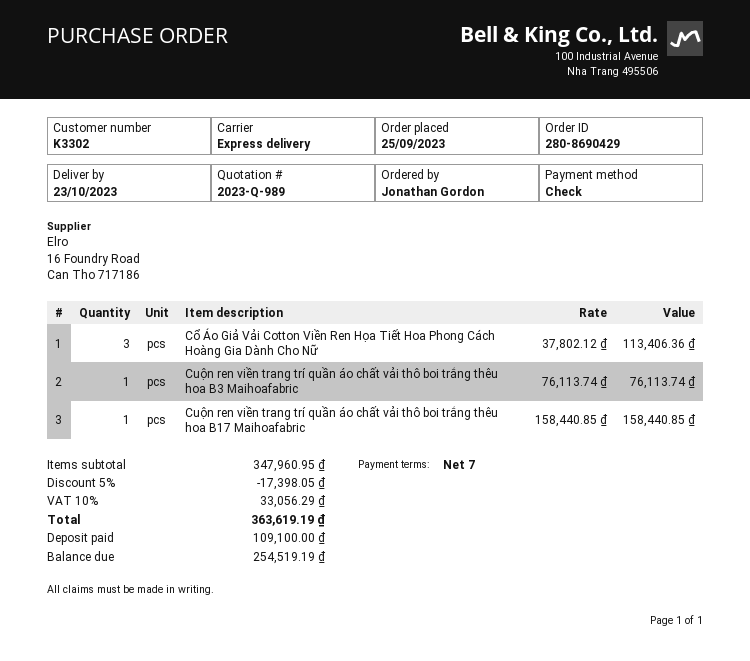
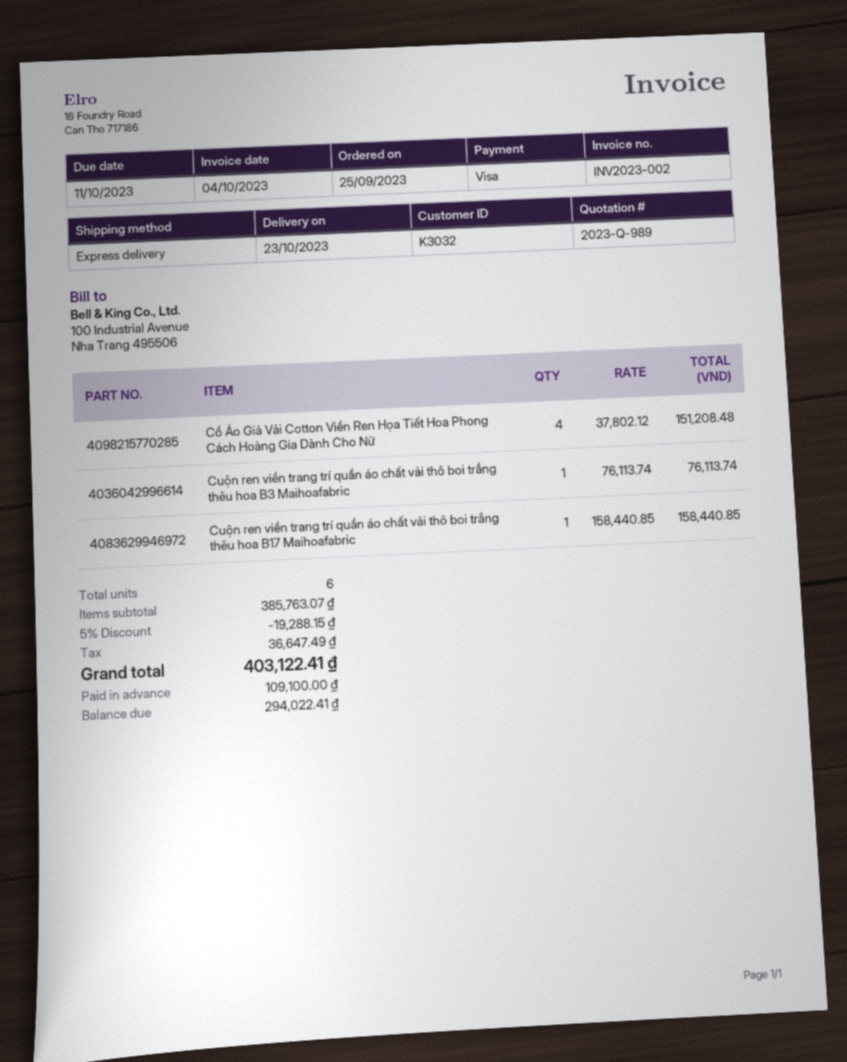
customer number: K3302 -> K3032
payment method: cheque -> Visa
Cổ Áo Giả Vải Cotton Viền Ren Họa Tiết Hoa Phong Cách Hoàng Gia Dành Cho Nữ: 3 x 37802.12 = 113406.36 -> 4 x 37802.12 = 151208.48
subtotal: 347960.95 -> 385763.07
discount: 5% = 17398.05 -> 5% = 19288.15
tax: 33056.29 -> 36647.49
total: 363619.19 -> 403122.41
balance: 254519.19 -> 294022.41

